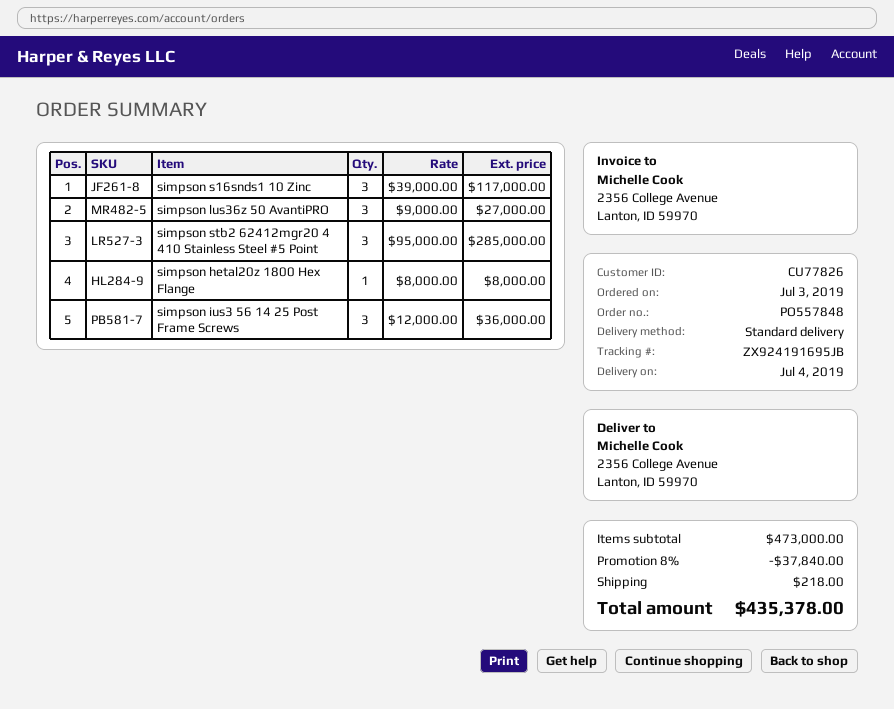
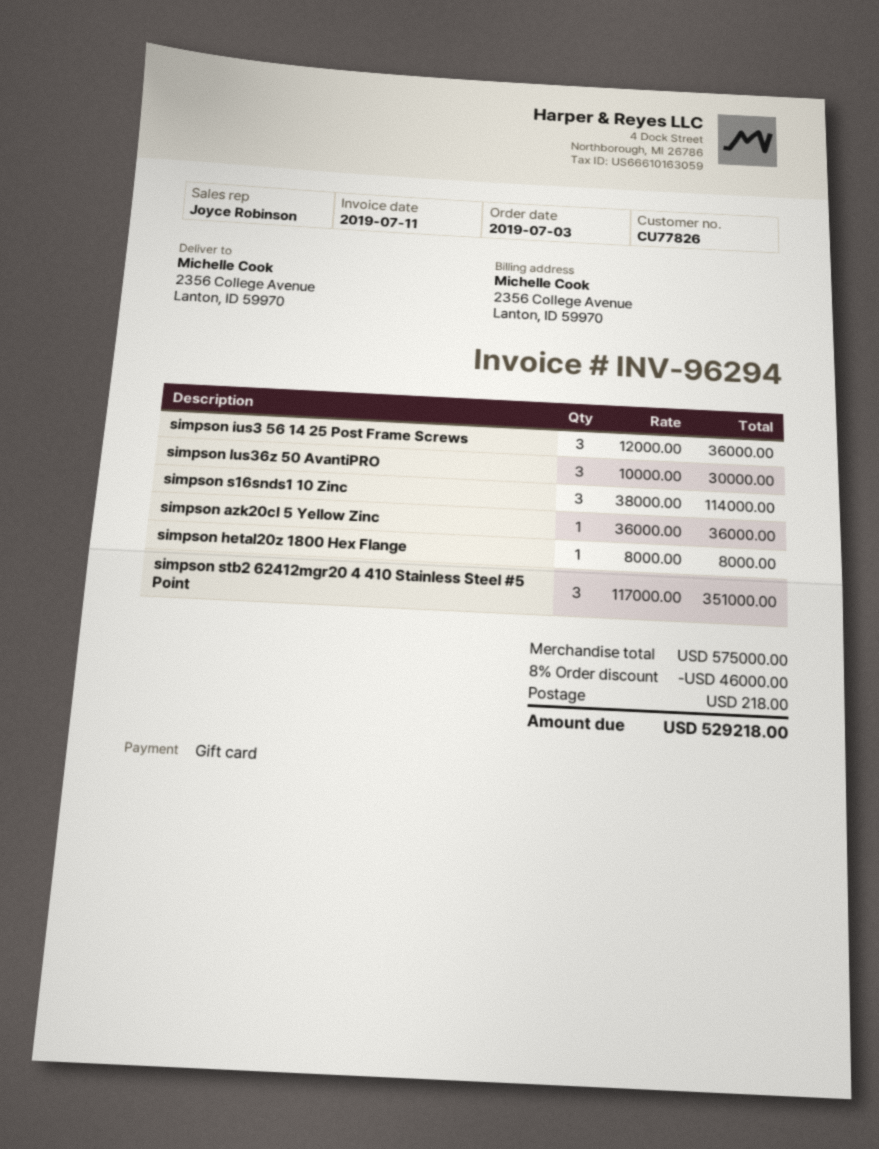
simpson s16snds1 10 Zinc: 3 x 39000.00 = 117000.00 -> 3 x 38000.00 = 114000.00
simpson lus36z 50 AvantiPRO: 3 x 9000.00 = 27000.00 -> 3 x 10000.00 = 30000.00
simpson stb2 62412mgr20 4 410 Stainless Steel #5 Point: 3 x 95000.00 = 285000.00 -> 3 x 117000.00 = 351000.00
simpson azk20cl 5 Yellow Zinc: none -> 1 x 36000.00 = 36000.00
subtotal: 473000.00 -> 575000.00
discount: 8% = 37840.00 -> 8% = 46000.00
total: 435378.00 -> 529218.00

